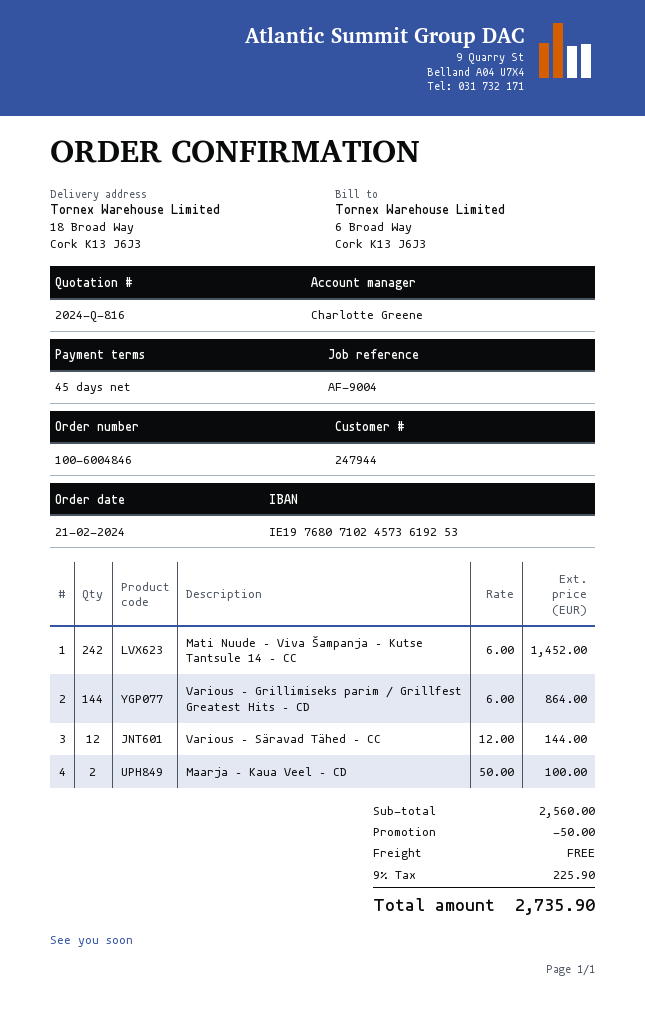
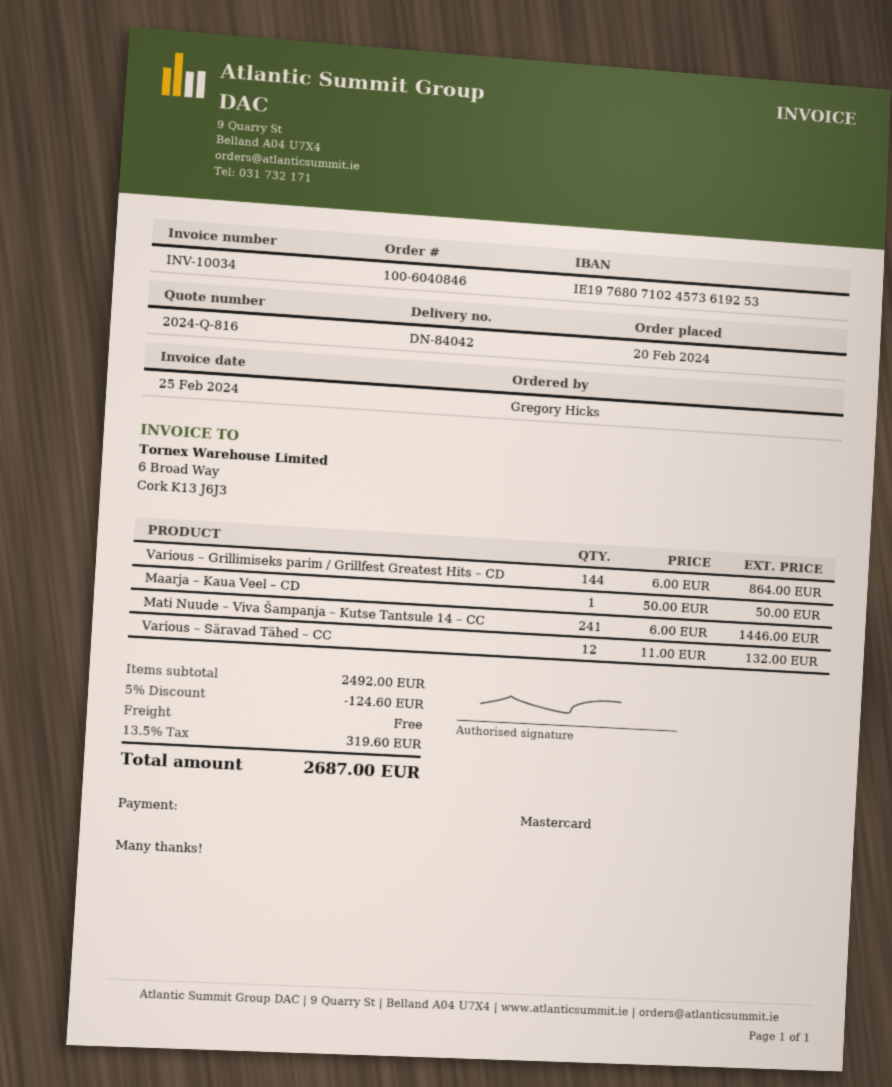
order number: 100-6004846 -> 100-6040846
order date: 2024-02-21 -> 2024-02-20
Mati Nuude – Viva Šampanja – Kutse Tantsule 14 – CC: 242 x 6.00 = 1452.00 -> 241 x 6.00 = 1446.00
Various – Säravad Tähed – CC: 12 x 12.00 = 144.00 -> 12 x 11.00 = 132.00
Maarja – Kaua Veel – CD: 2 x 50.00 = 100.00 -> 1 x 50.00 = 50.00
subtotal: 2560.00 -> 2492.00
discount: 50.00 -> 124.60
tax: 9% = 225.90 -> 13.5% = 319.60
total: 2735.90 -> 2687.00

